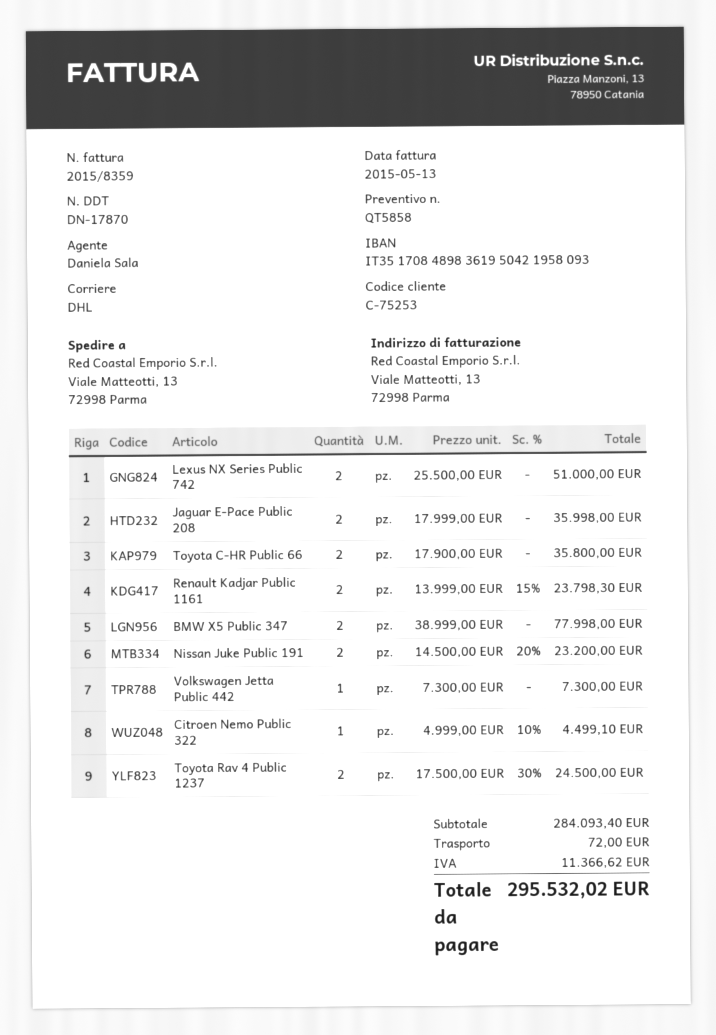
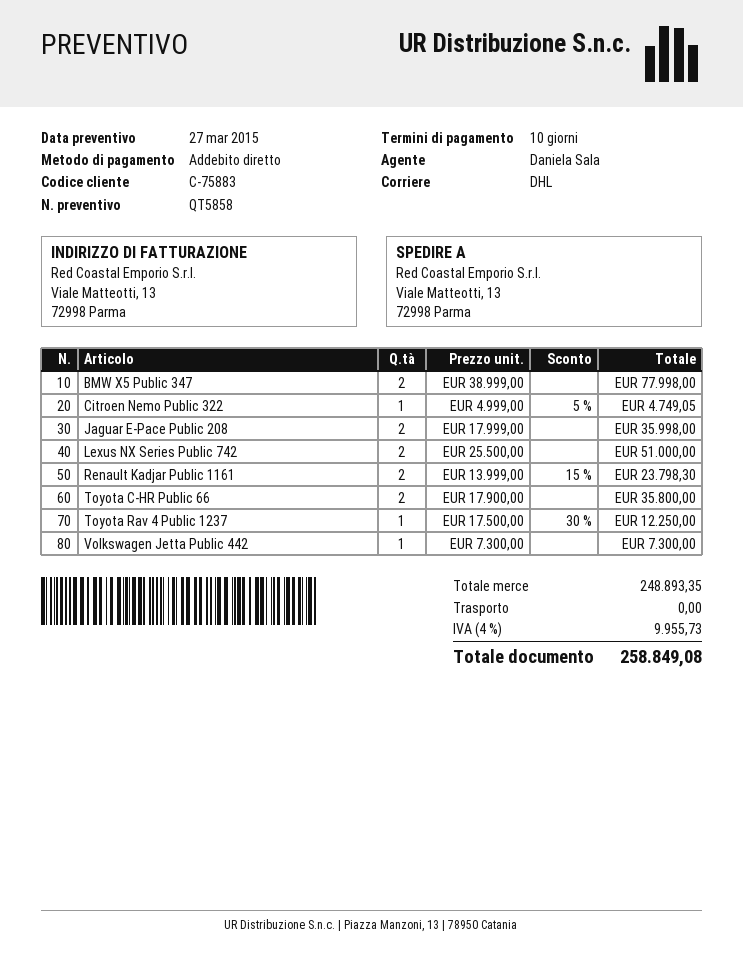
customer number: C-75253 -> C-75883
Nissan Juke Public 191: 2 x 14500.00 - 20% = 23200.00 -> none
Citroen Nemo Public 322: 1 x 4999.00 - 10% = 4499.10 -> 1 x 4999.00 - 5% = 4749.05
Toyota Rav 4 Public 1237: 2 x 17500.00 - 30% = 24500.00 -> 1 x 17500.00 - 30% = 12250.00
subtotal: 284093.40 -> 248893.35
shipping: 72.00 -> 0.00
tax: 11366.62 -> 9955.73
total: 295532.02 -> 258849.08

